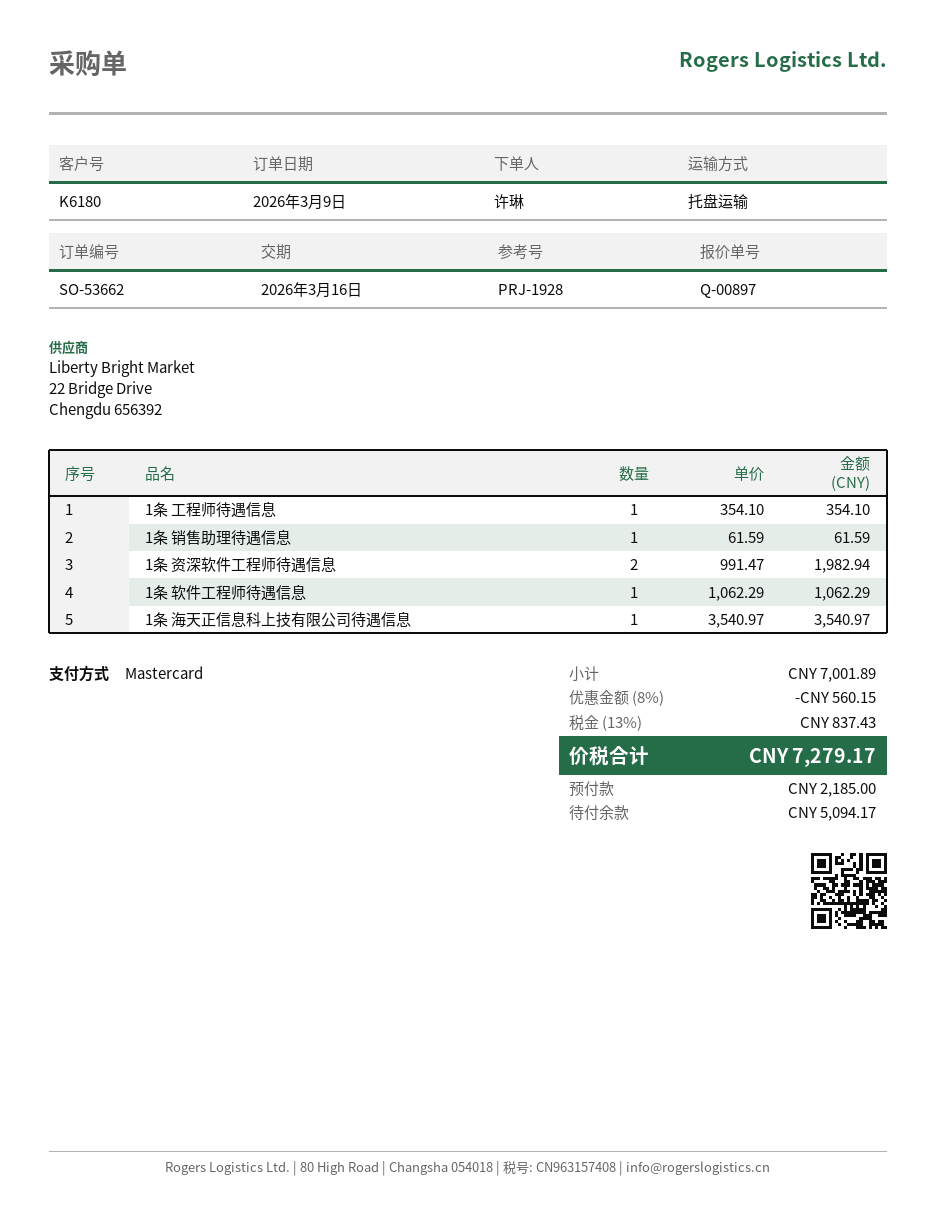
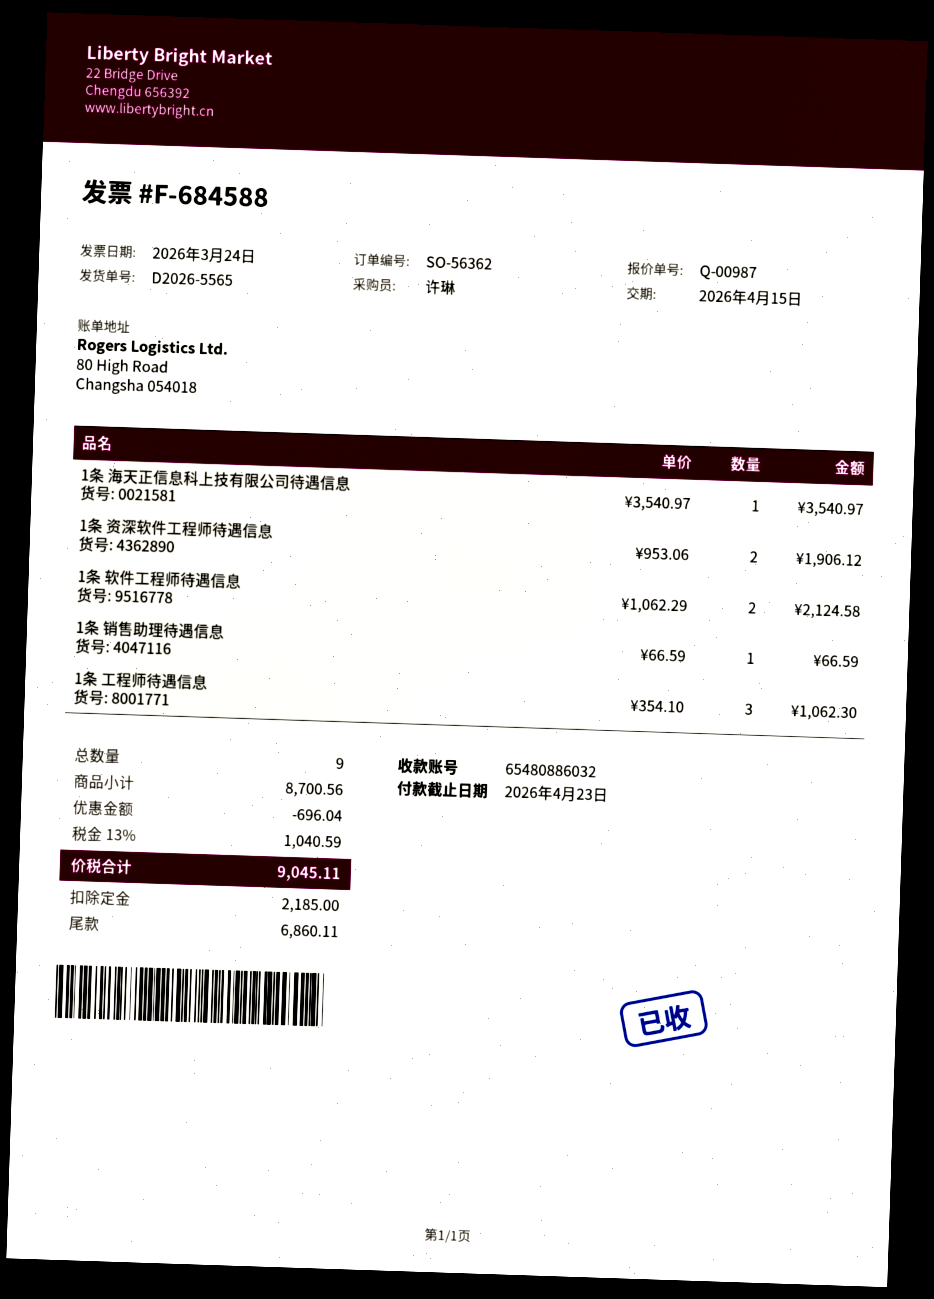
quote number: Q-00897 -> Q-00987
order number: SO-53662 -> SO-56362
delivery date: 2026-03-16 -> 2026-04-15
1条 工程师待遇信息: 1 x 354.10 = 354.10 -> 3 x 354.10 = 1062.30
1条 销售助理待遇信息: 1 x 61.59 = 61.59 -> 1 x 66.59 = 66.59
1条 资深软件工程师待遇信息: 2 x 991.47 = 1982.94 -> 2 x 953.06 = 1906.12
1条 软件工程师待遇信息: 1 x 1062.29 = 1062.29 -> 2 x 1062.29 = 2124.58
subtotal: 7001.89 -> 8700.56
discount: 560.15 -> 696.04
tax: 13% = 837.43 -> 13% = 1040.59
total: 7279.17 -> 9045.11
balance: 5094.17 -> 6860.11

